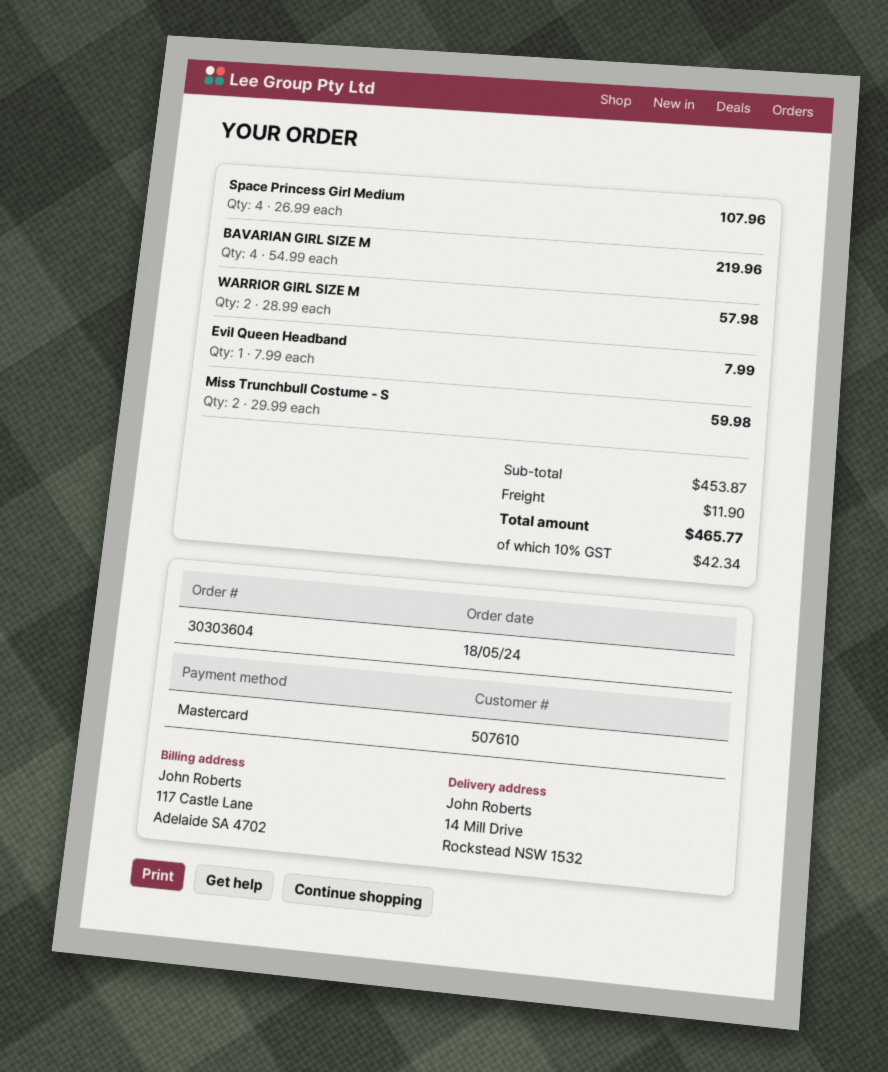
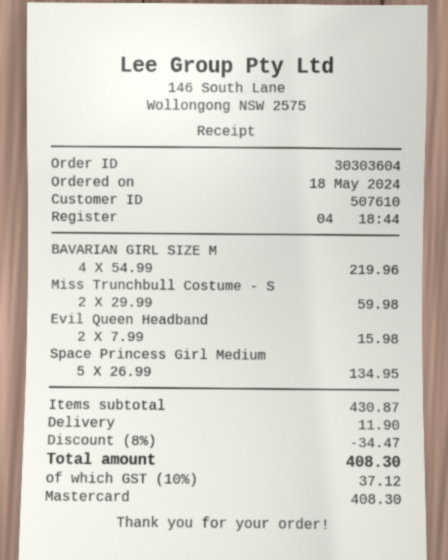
Space Princess Girl Medium: 4 x 26.99 = 107.96 -> 5 x 26.99 = 134.95
WARRIOR GIRL SIZE M: 2 x 28.99 = 57.98 -> none
Evil Queen Headband: 1 x 7.99 = 7.99 -> 2 x 7.99 = 15.98
subtotal: 453.87 -> 430.87
discount: none -> 8% = 34.47
tax: 10% = 42.34 -> 10% = 37.12
total: 465.77 -> 408.30

